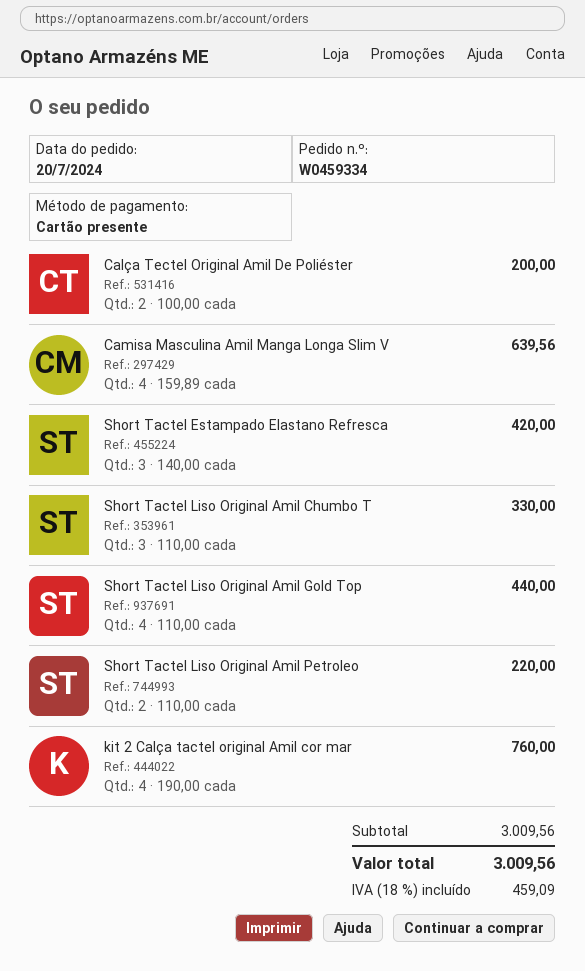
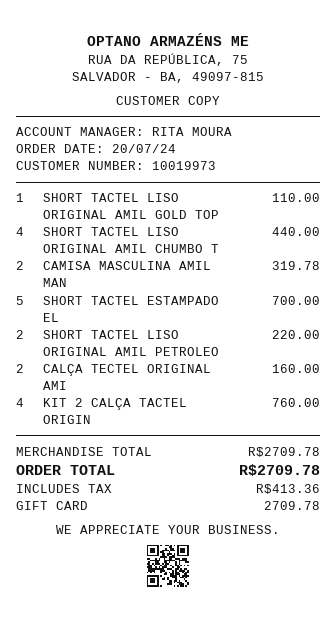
Calça Tectel Original Amil De Poliéster: 2 for 200.00 -> 2 for 160.00
Camisa Masculina Amil Manga Longa Slim V: 4 for 639.56 -> 2 for 319.78
Short Tactel Estampado Elastano Refresca: 3 for 420.00 -> 5 for 700.00
Short Tactel Liso Original Amil Chumbo T: 3 for 330.00 -> 4 for 440.00
Short Tactel Liso Original Amil Gold Top: 4 for 440.00 -> 1 for 110.00
subtotal: 3009.56 -> 2709.78
tax: 459.09 -> 413.36
total: 3009.56 -> 2709.78

